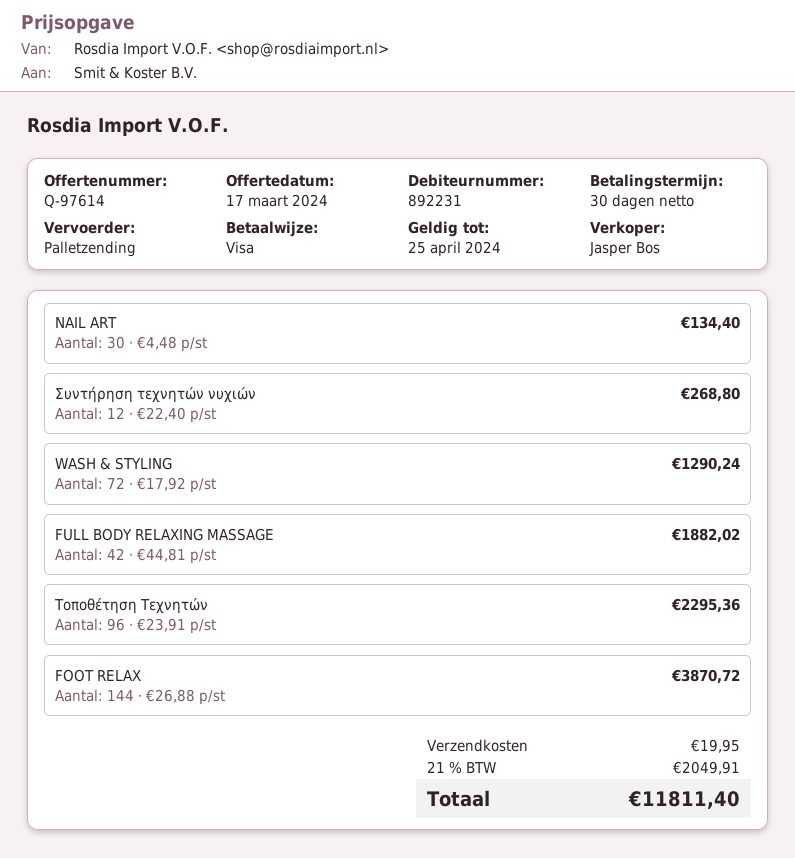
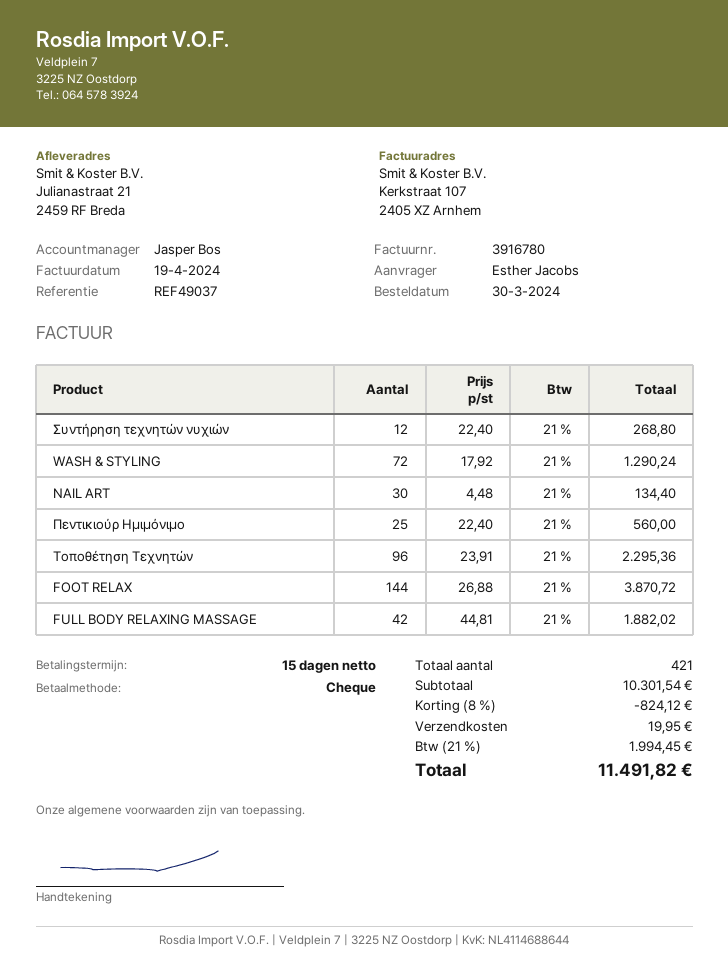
payment terms: 30 days -> 15 days
payment method: Visa -> cheque
Πεντικιούρ Ημιμόνιμο: none -> 25 x 22.40 = 560.00
discount: none -> 8% = 824.12
tax: 21% = 2049.91 -> 21% = 1994.45
total: 11811.40 -> 11491.82

